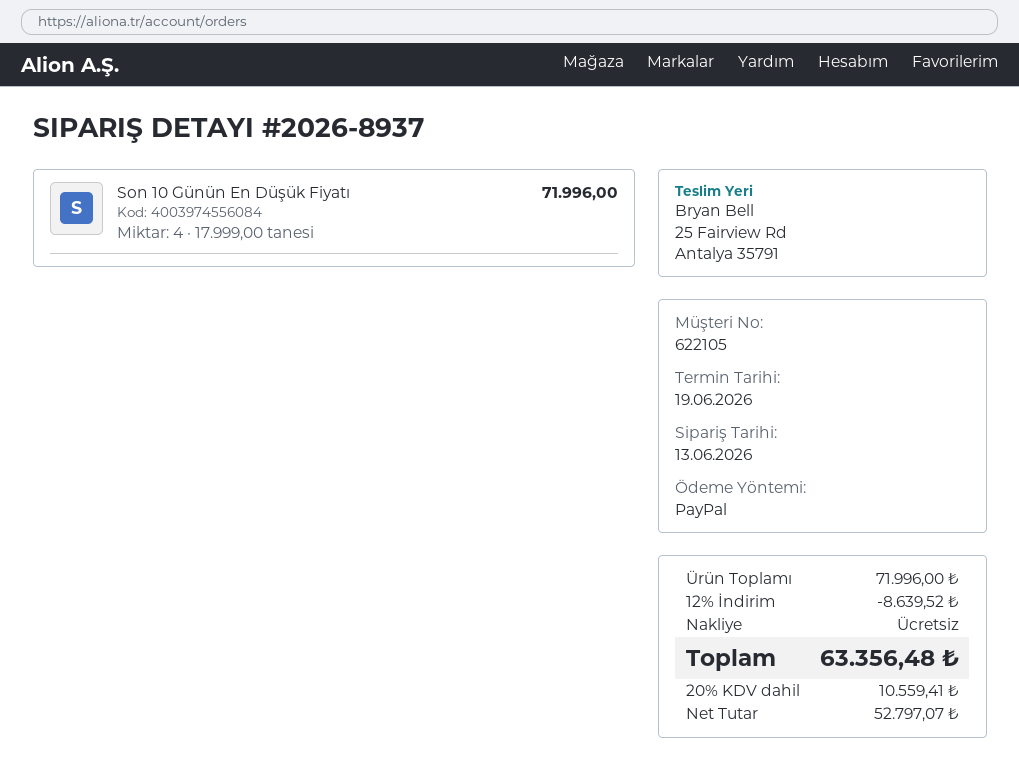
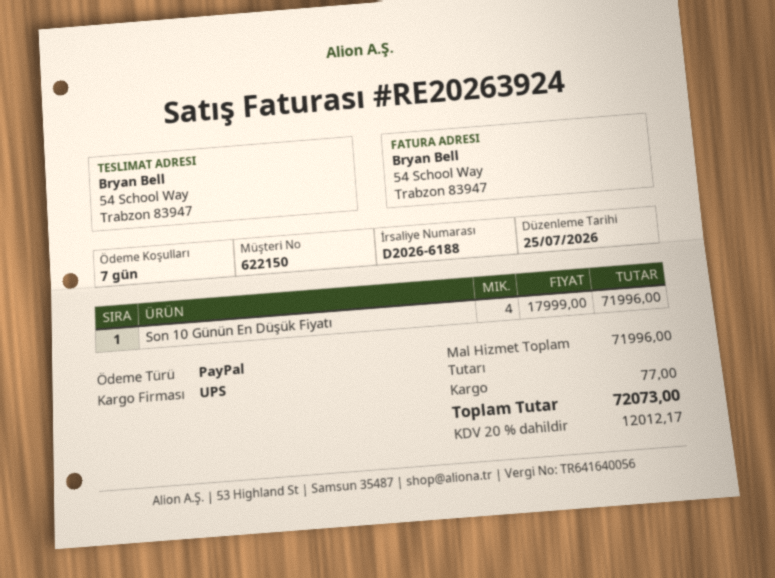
customer number: 622105 -> 622150
ship to: 25 Fairview Rd, Antalya 35791 -> 54 School Way, Trabzon 83947
discount: 12% = 8639.52 -> none
shipping: 0.00 -> 77.00
tax: 20% = 10559.41 -> 20% = 12012.17
total: 63356.48 -> 72073.00

